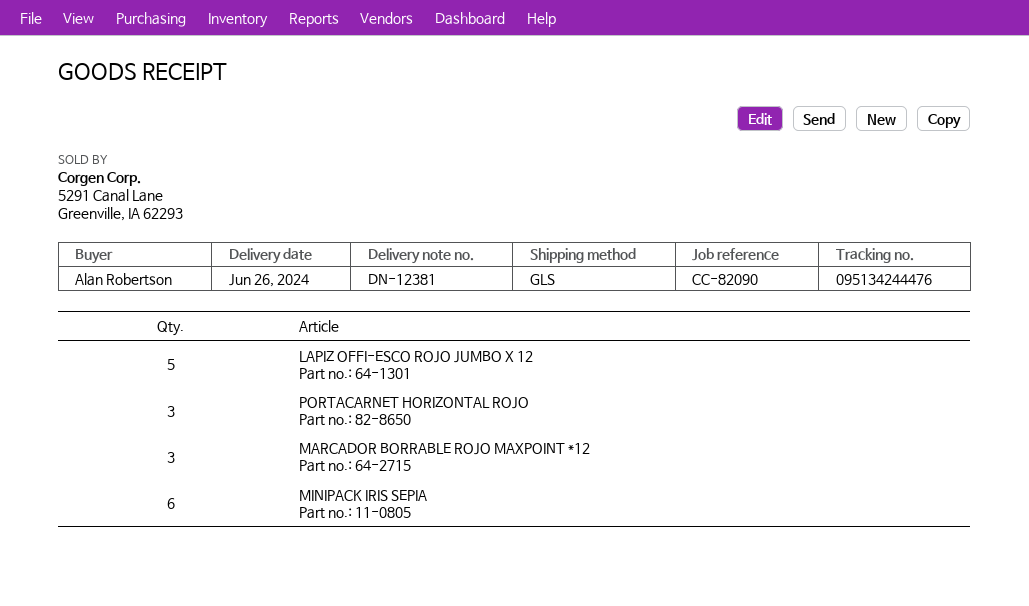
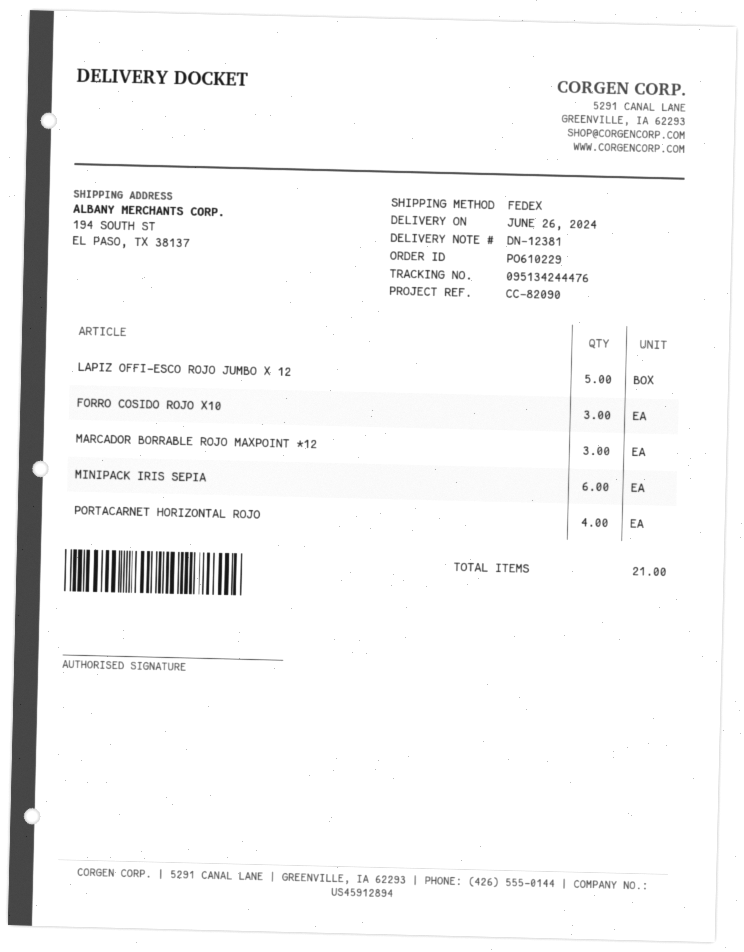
shipping method: GLS -> FedEx
PORTACARNET HORIZONTAL ROJO: 3 -> 4
FORRO COSIDO ROJO X10: none -> 3

